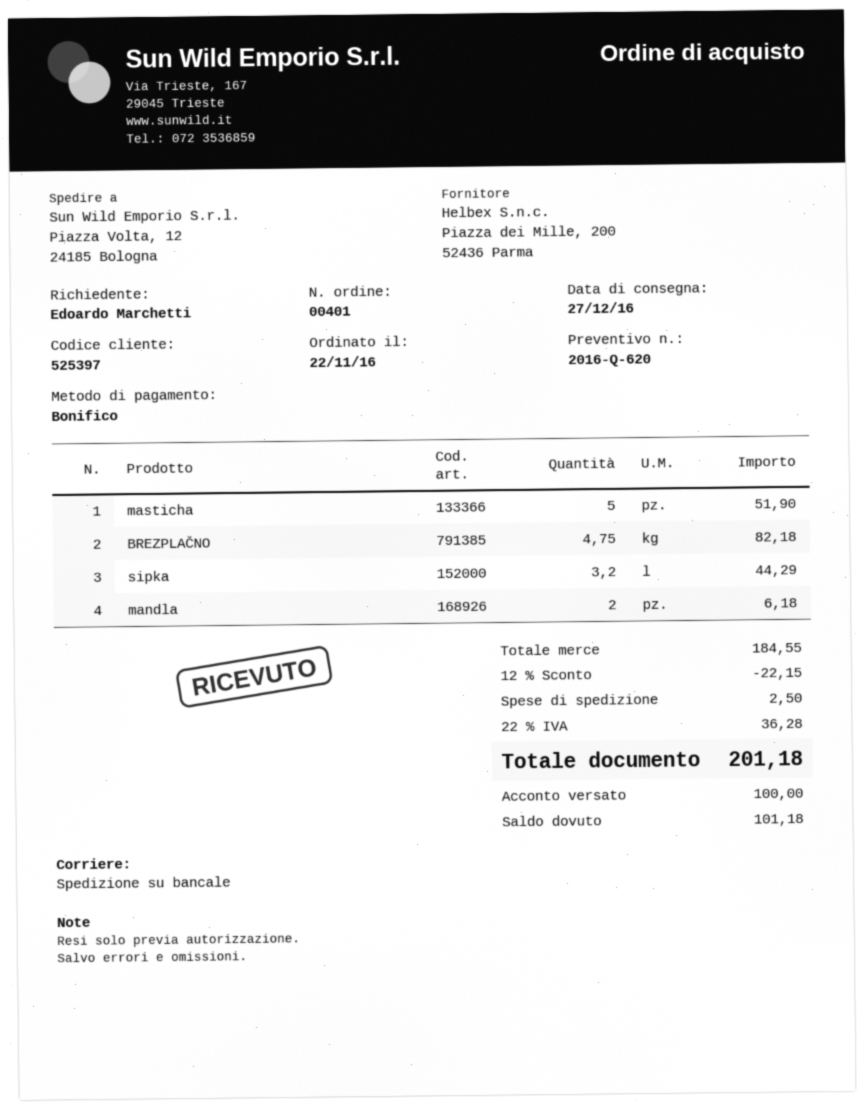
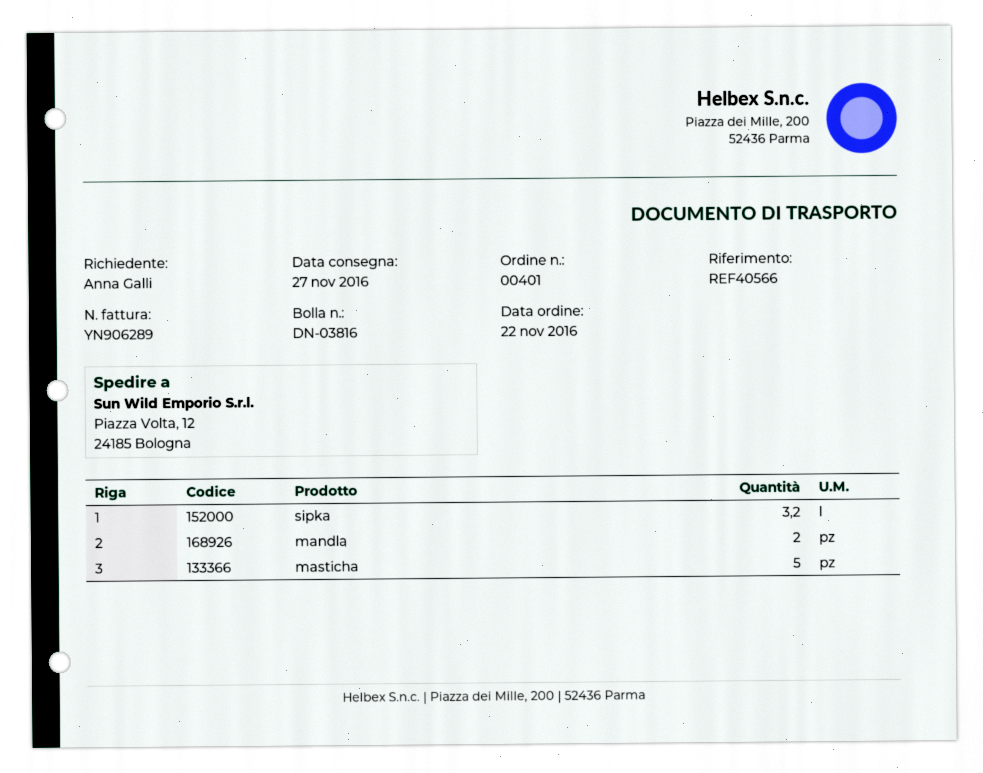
delivery date: 2016-12-27 -> 2016-11-27
ordered by: Edoardo Marchetti -> Anna Galli
BREZPLAČNO: 4.75 -> none

